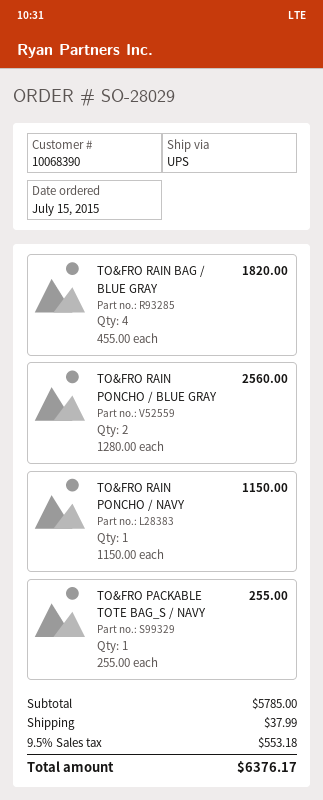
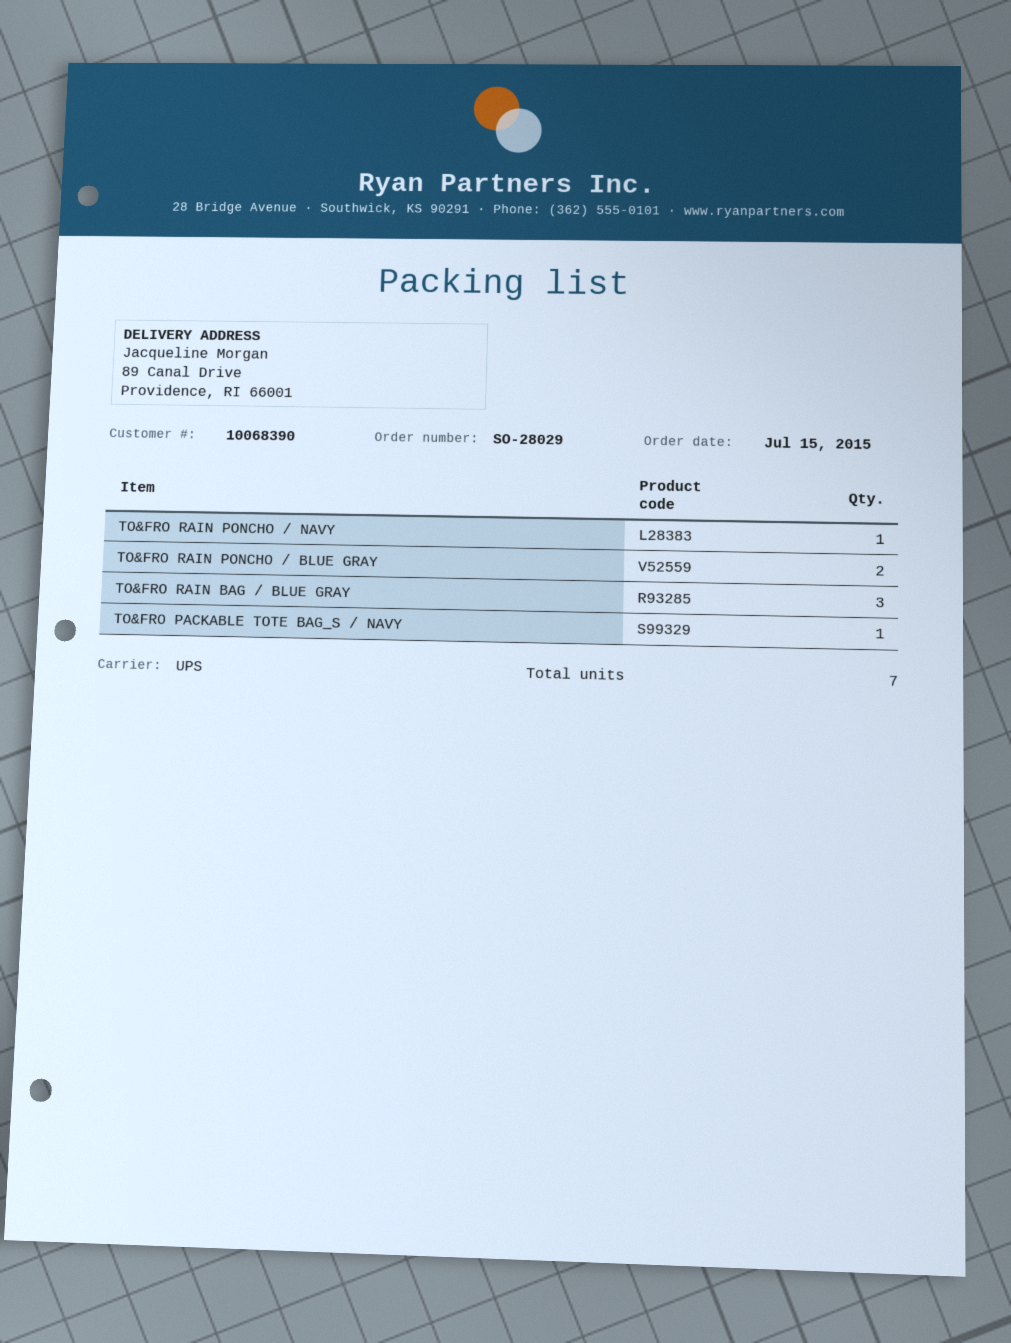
TO&FRO RAIN BAG / BLUE GRAY: 4 -> 3

